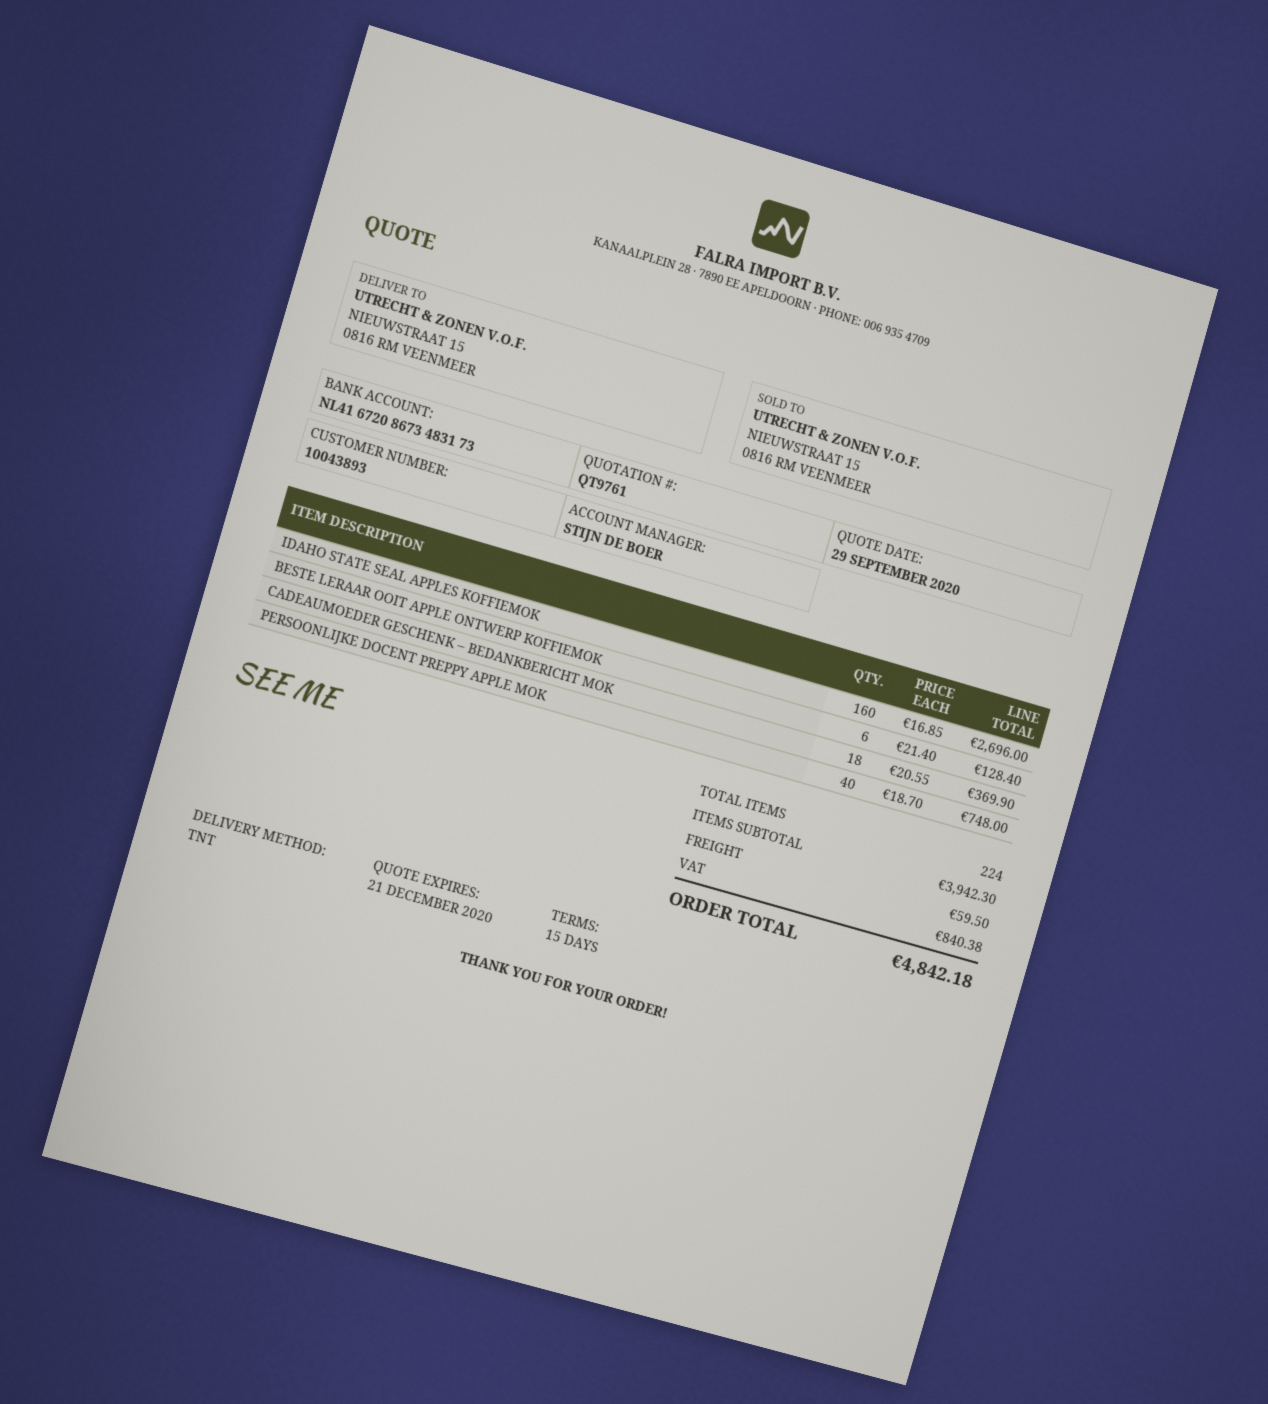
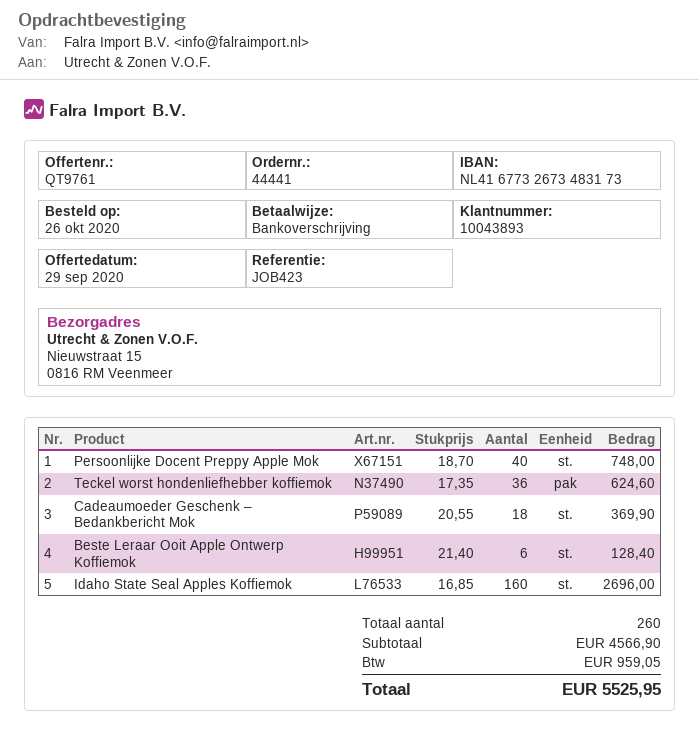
bank account: NL4167208673483173 -> NL4167732673483173
Teckel worst hondenliefhebber koffiemok: none -> 36 x 17.35 = 624.60
total quantity: 224 -> 260
subtotal: 3942.30 -> 4566.90
shipping: 59.50 -> none
tax: 840.38 -> 959.05
total: 4842.18 -> 5525.95

